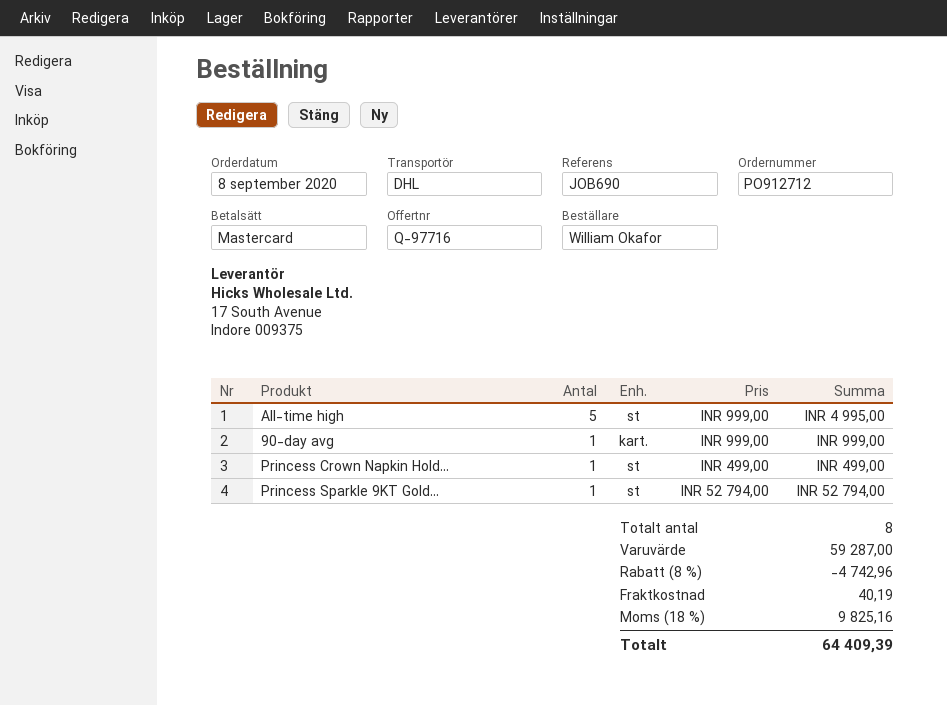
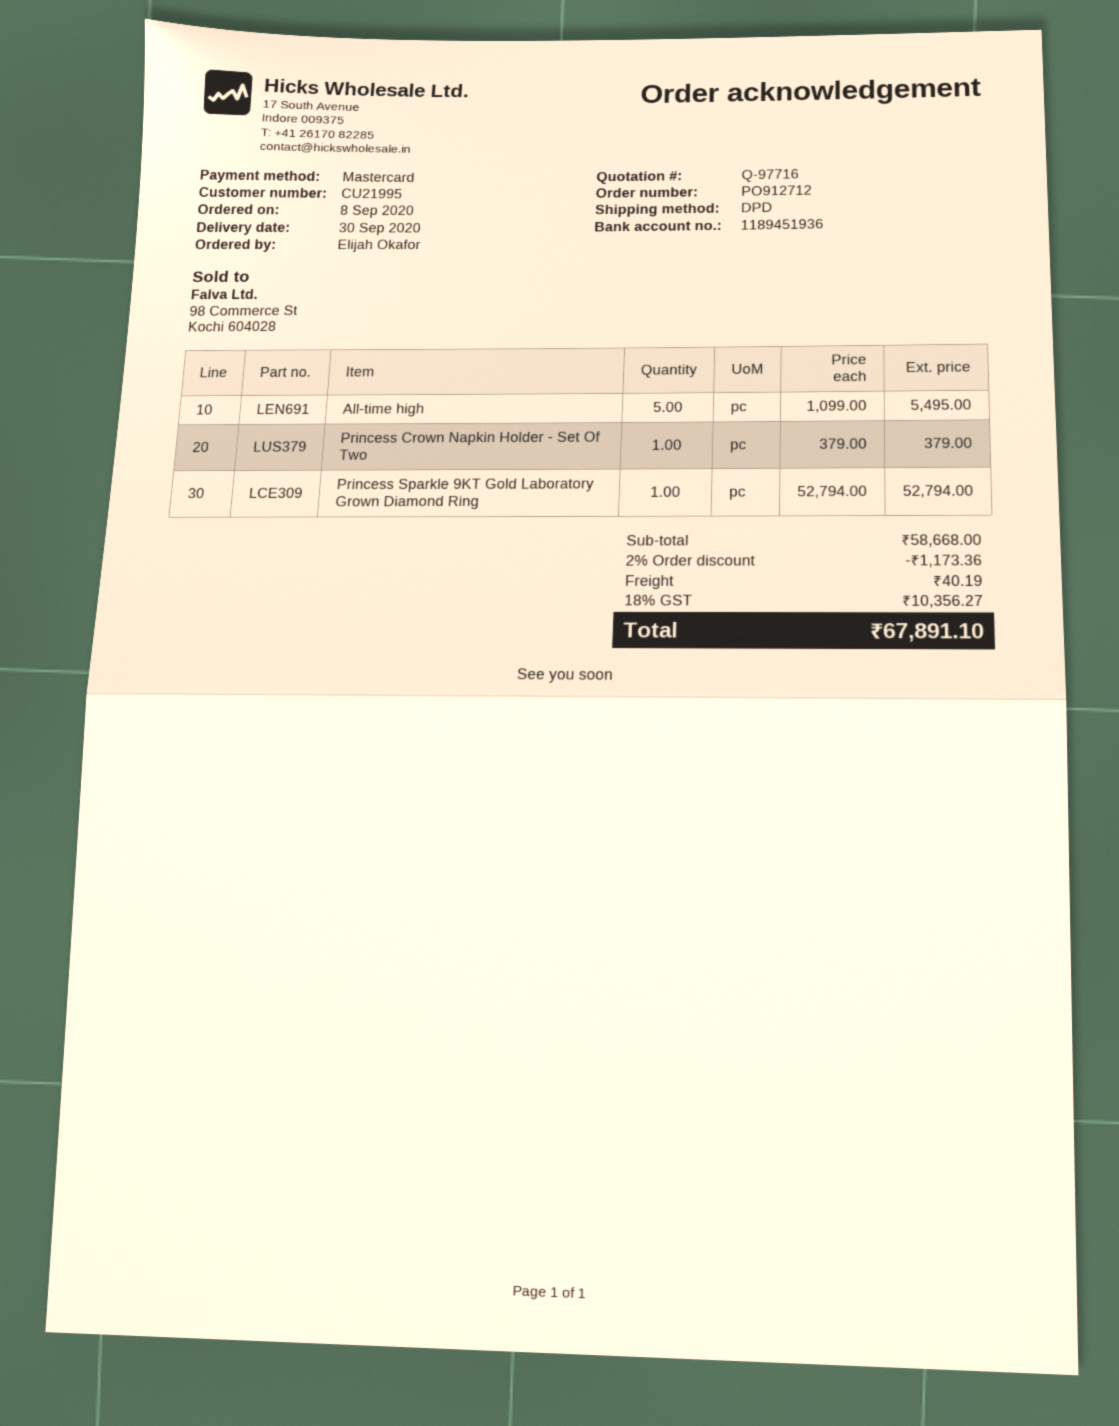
ordered by: William Okafor -> Elijah Okafor
shipping method: DHL -> DPD
All-time high: 5 x 999.00 = 4995.00 -> 5 x 1099.00 = 5495.00
90-day avg: 1 x 999.00 = 999.00 -> none
Princess Crown Napkin Hold...: 1 x 499.00 = 499.00 -> 1 x 379.00 = 379.00
subtotal: 59287.00 -> 58668.00
discount: 8% = 4742.96 -> 2% = 1173.36
tax: 18% = 9825.16 -> 18% = 10356.27
total: 64409.39 -> 67891.10

